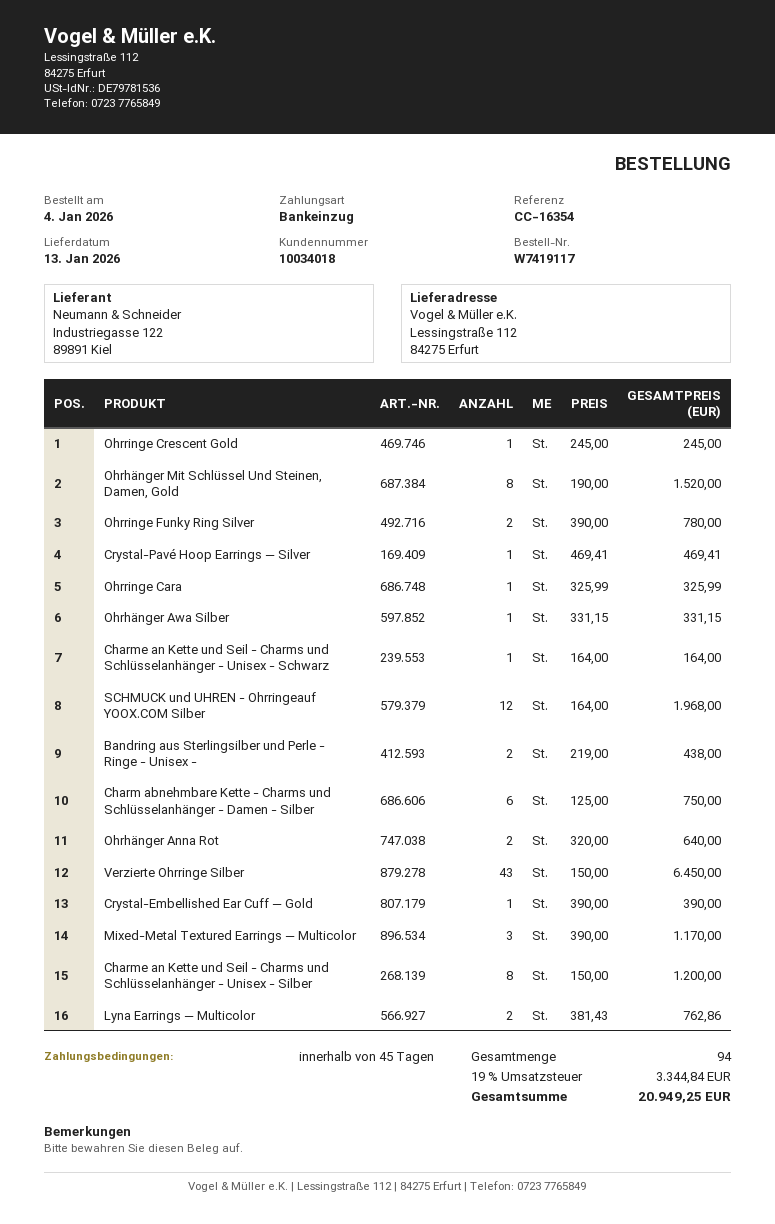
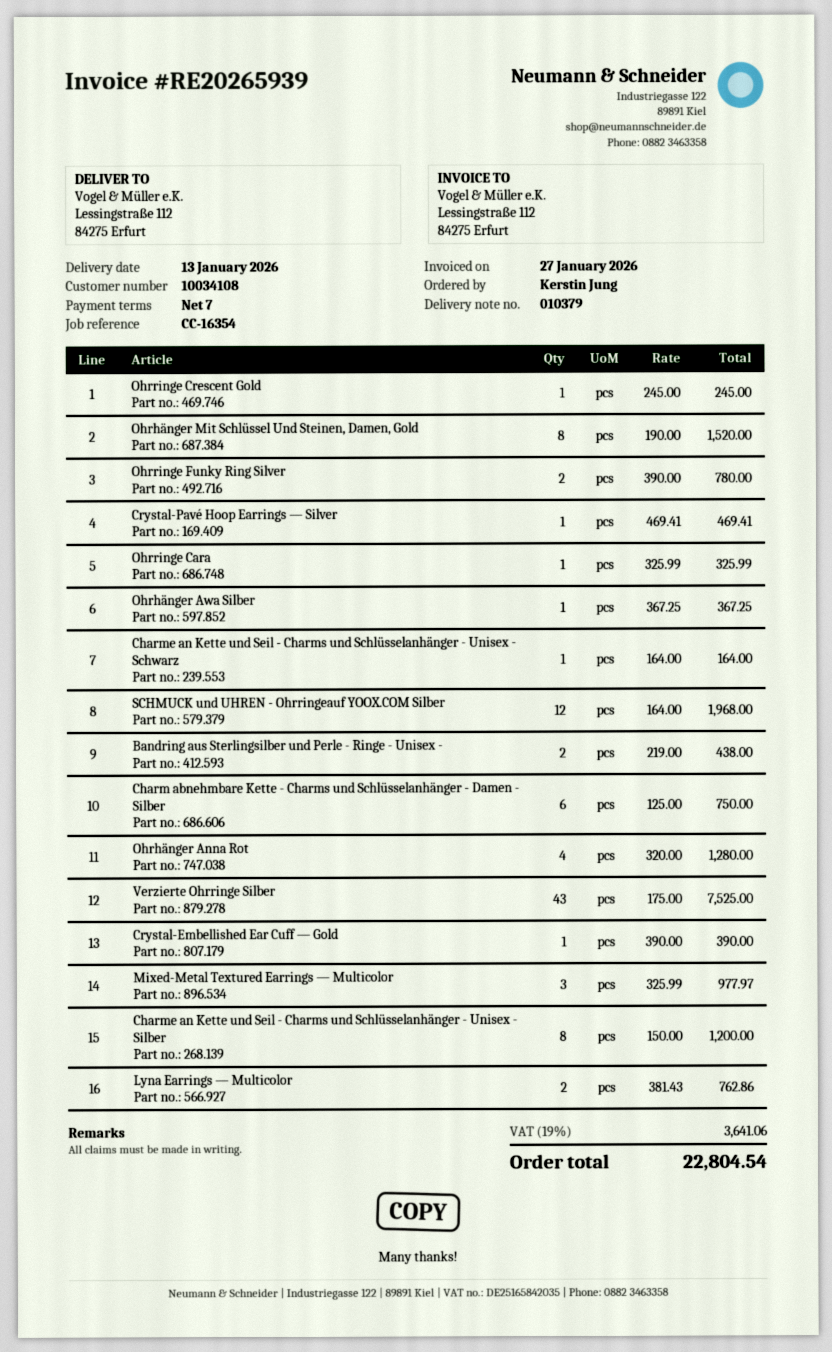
payment terms: 45 days -> 7 days
customer number: 10034018 -> 10034108
Ohrhänger Awa Silber: 1 x 331.15 = 331.15 -> 1 x 367.25 = 367.25
Ohrhänger Anna Rot: 2 x 320.00 = 640.00 -> 4 x 320.00 = 1280.00
Verzierte Ohrringe Silber: 43 x 150.00 = 6450.00 -> 43 x 175.00 = 7525.00
Mixed-Metal Textured Earrings — Multicolor: 3 x 390.00 = 1170.00 -> 3 x 325.99 = 977.97
tax: 19% = 3344.84 -> 19% = 3641.06
total: 20949.25 -> 22804.54

